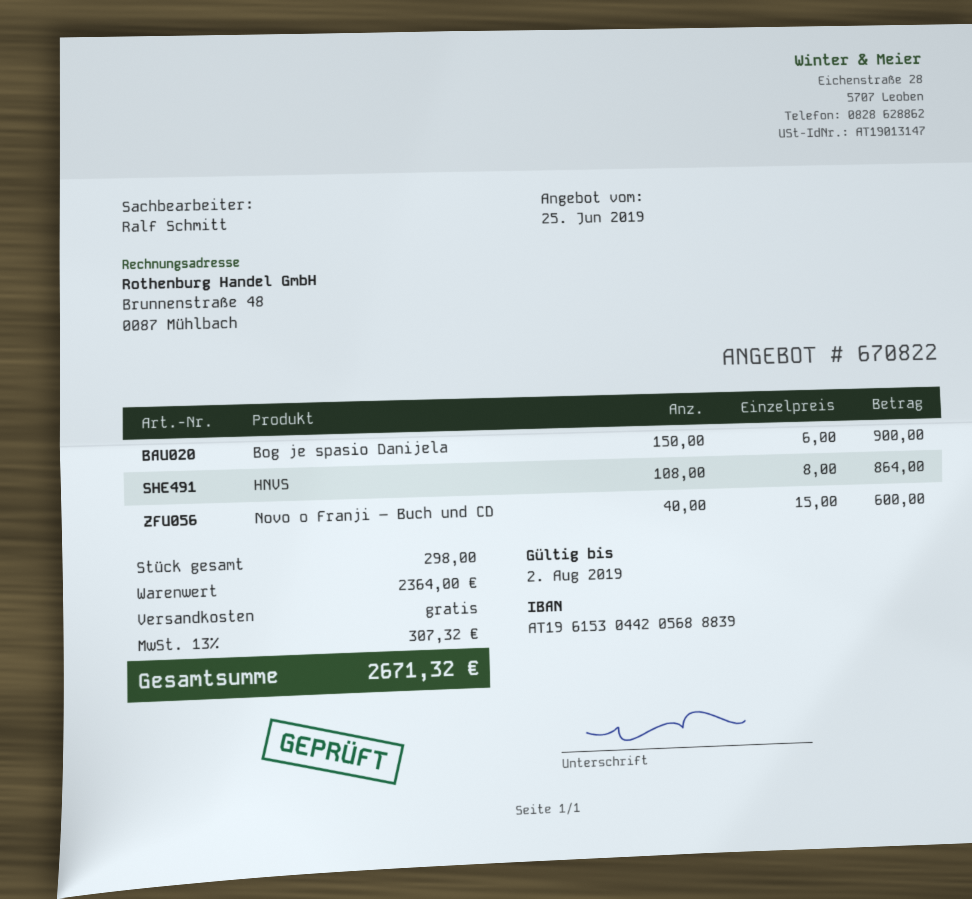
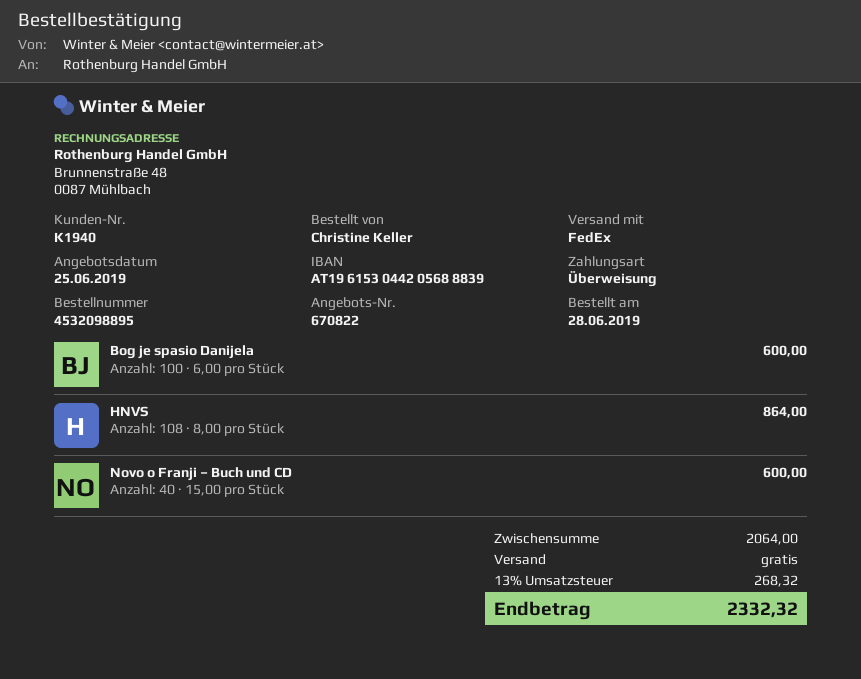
Bog je spasio Danijela: 150 x 6.00 = 900.00 -> 100 x 6.00 = 600.00
subtotal: 2364.00 -> 2064.00
tax: 13% = 307.32 -> 13% = 268.32
total: 2671.32 -> 2332.32

